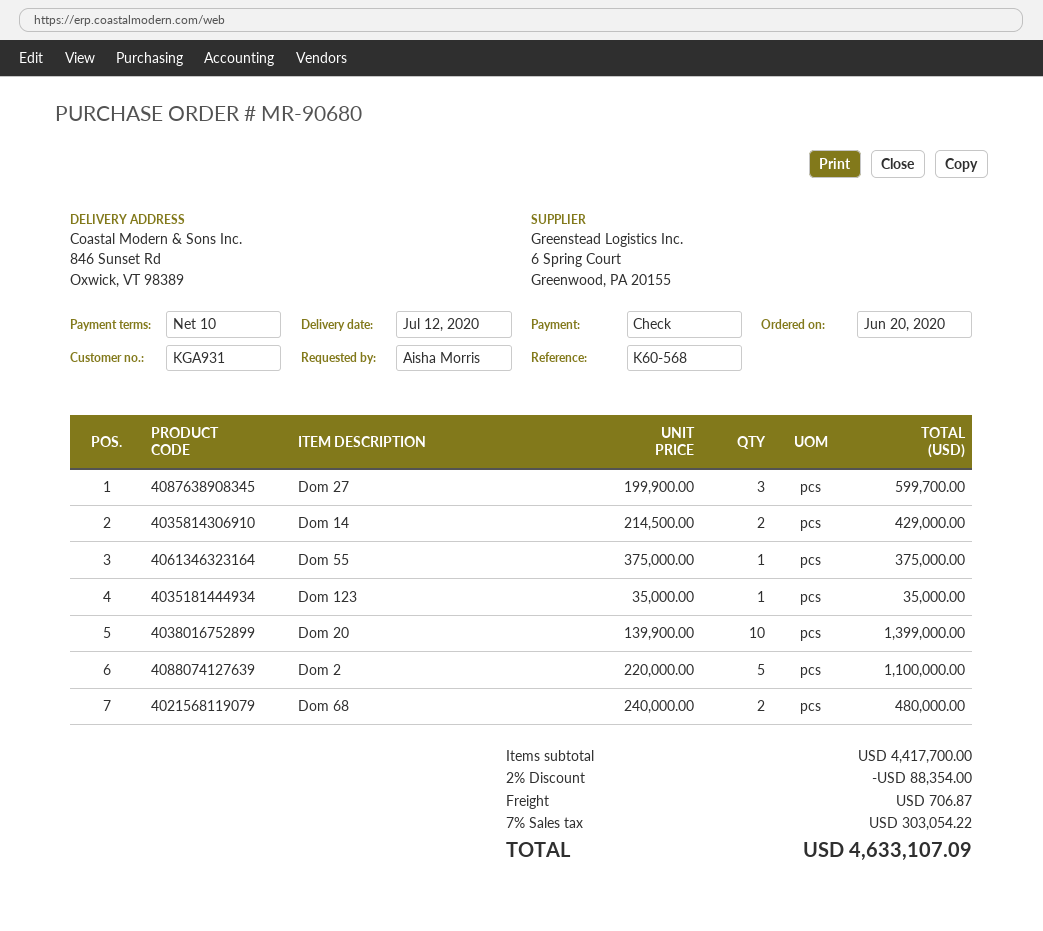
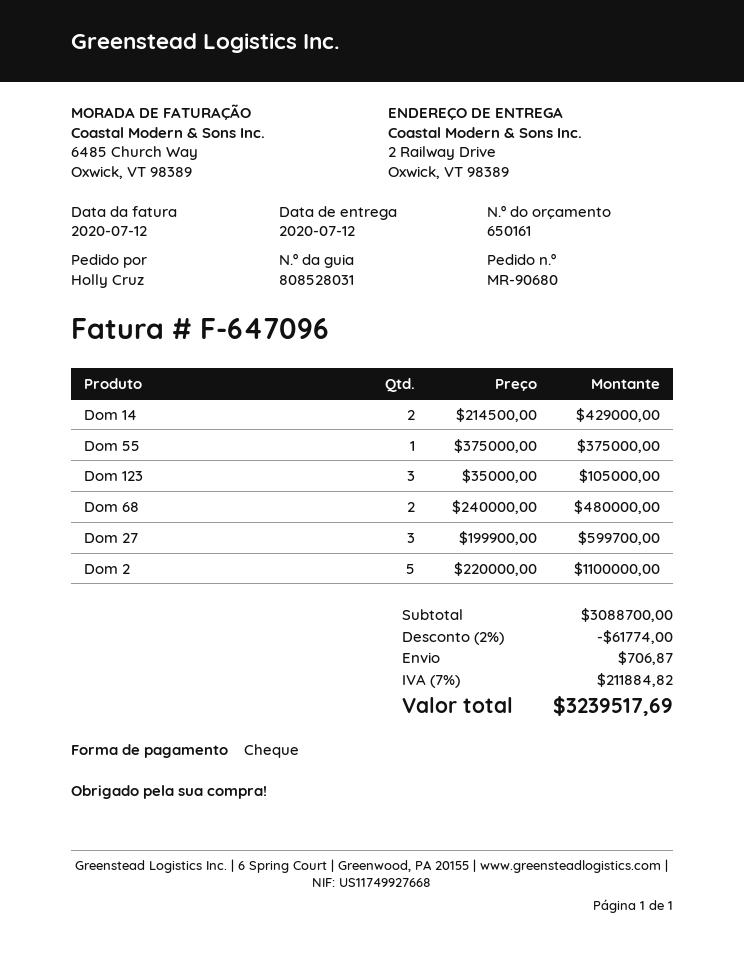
ordered by: Aisha Morris -> Holly Cruz
ship to: 846 Sunset Rd, Oxwick, VT 98389 -> 2 Railway Drive, Oxwick, VT 98389
Dom 123: 1 x 35000.00 = 35000.00 -> 3 x 35000.00 = 105000.00
Dom 20: 10 x 139900.00 = 1399000.00 -> none
subtotal: 4417700.00 -> 3088700.00
discount: 2% = 88354.00 -> 2% = 61774.00
tax: 7% = 303054.22 -> 7% = 211884.82
total: 4633107.09 -> 3239517.69

